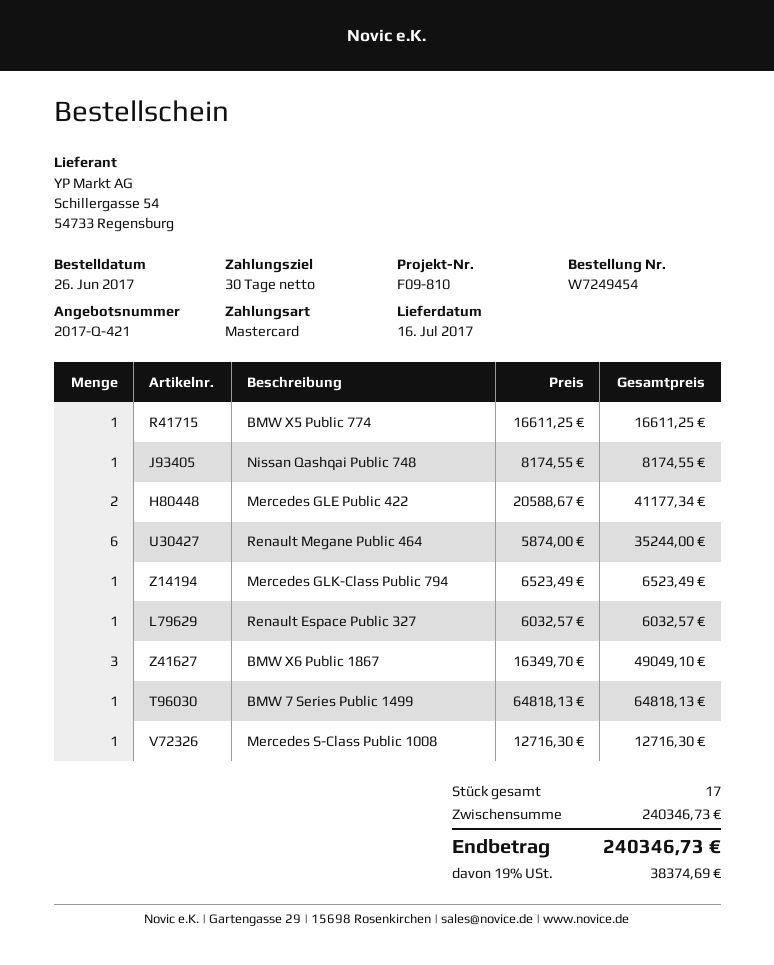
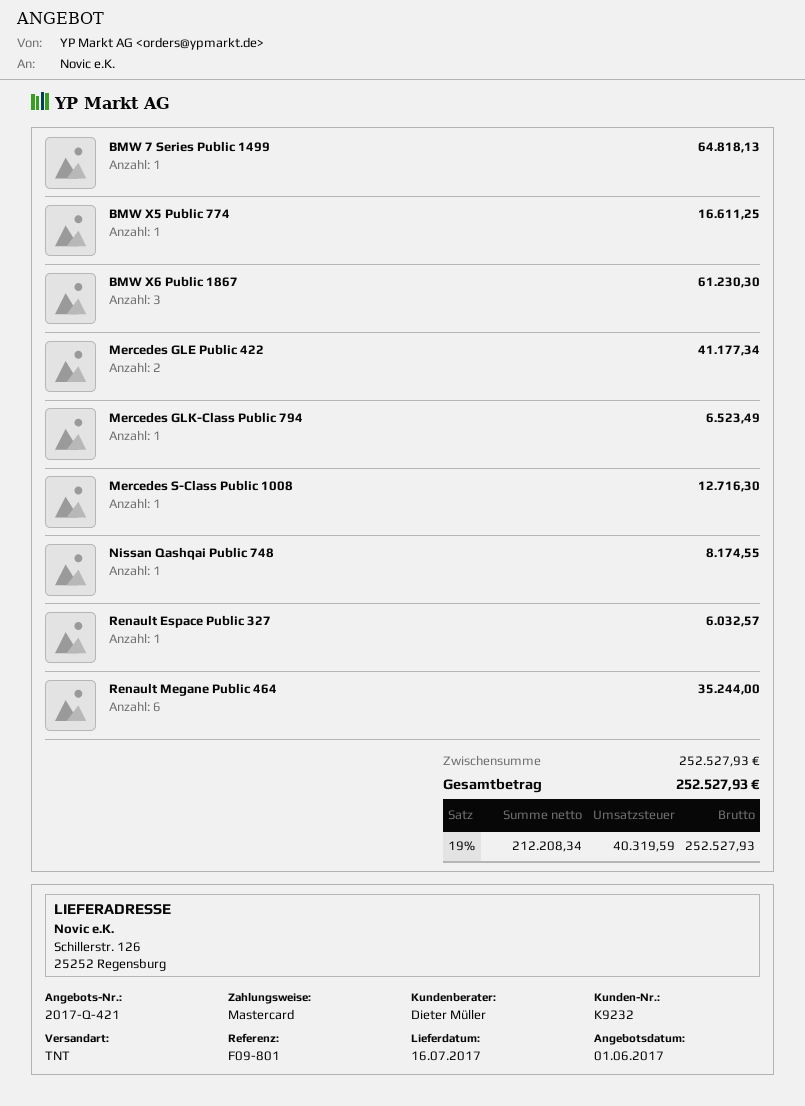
reference: F09-810 -> F09-801
BMW X6 Public 1867: 3 for 49049.10 -> 3 for 61230.30
subtotal: 240346.73 -> 252527.93
tax: 19% = 38374.69 -> 19% = 40319.59
total: 240346.73 -> 252527.93

